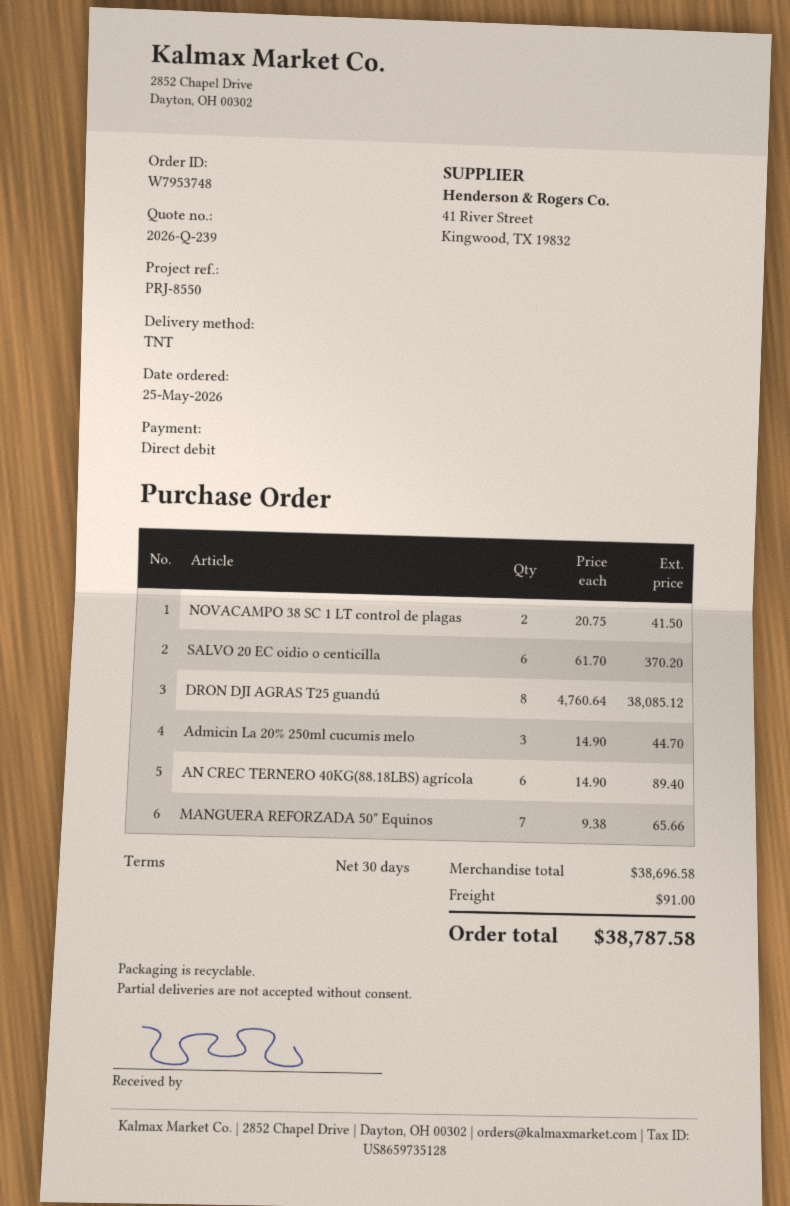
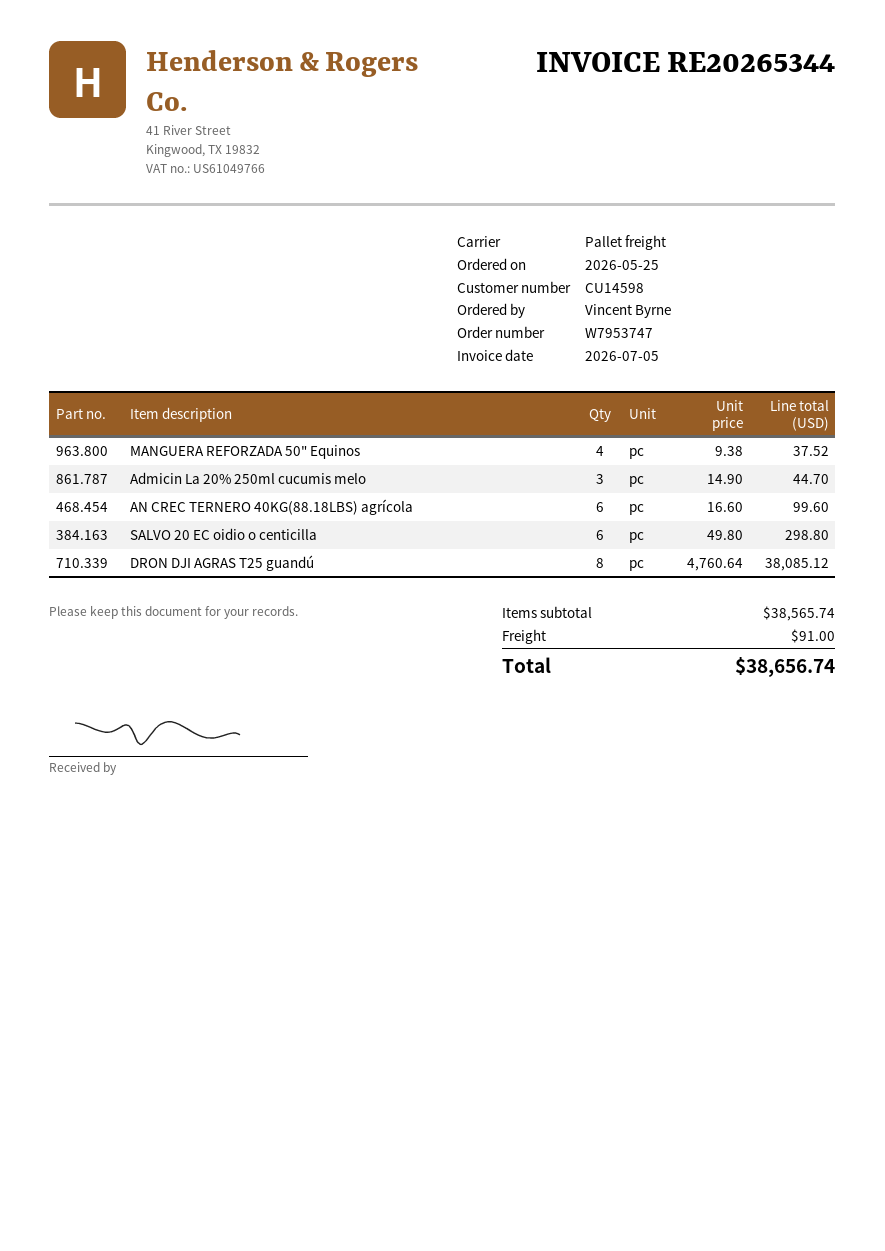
order number: W7953748 -> W7953747
shipping method: TNT -> pallet freight
NOVACAMPO 38 SC 1 LT control de plagas: 2 x 20.75 = 41.50 -> none
SALVO 20 EC oidio o centicilla: 6 x 61.70 = 370.20 -> 6 x 49.80 = 298.80
AN CREC TERNERO 40KG(88.18LBS) agrícola: 6 x 14.90 = 89.40 -> 6 x 16.60 = 99.60
MANGUERA REFORZADA 50" Equinos: 7 x 9.38 = 65.66 -> 4 x 9.38 = 37.52
subtotal: 38696.58 -> 38565.74
total: 38787.58 -> 38656.74

